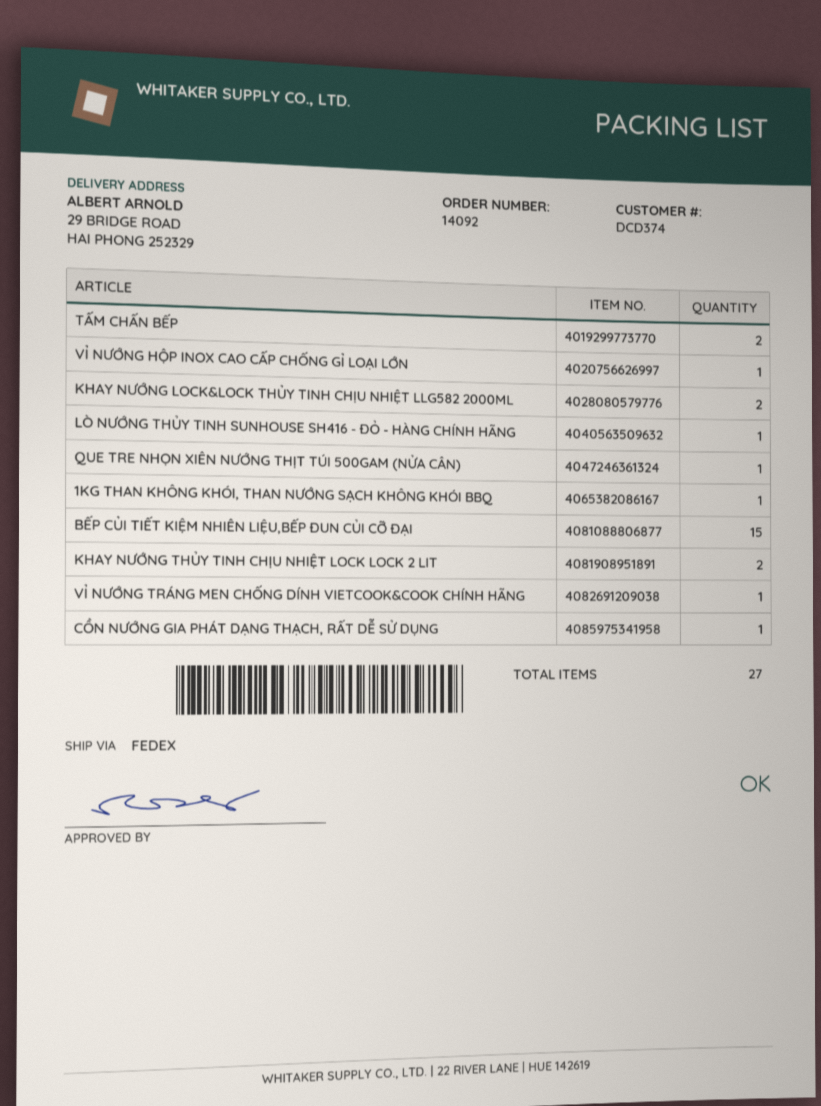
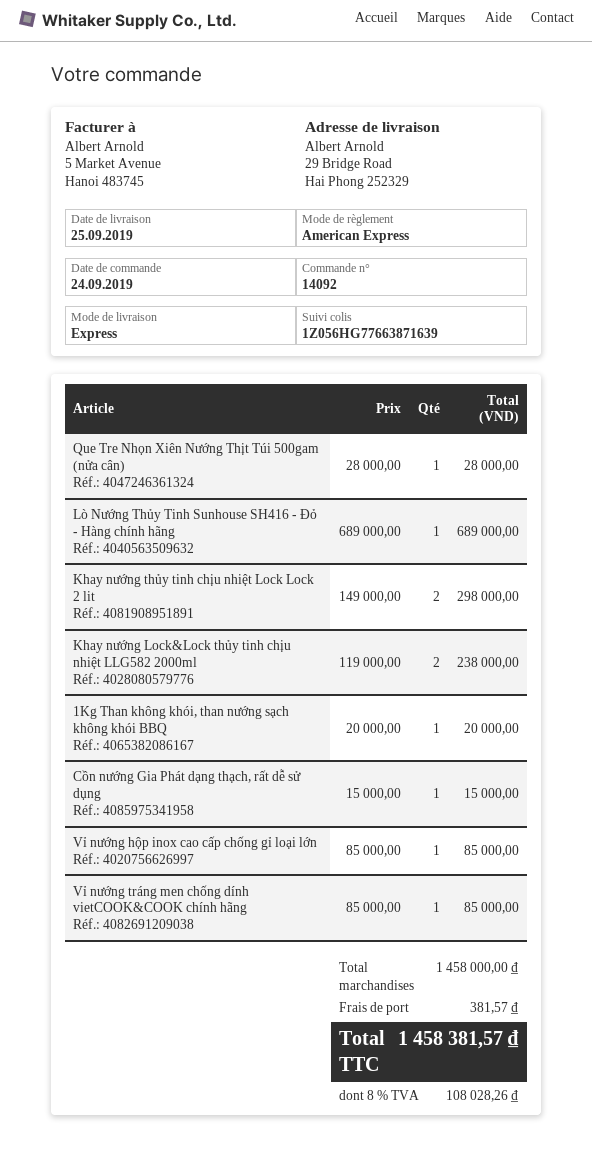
shipping method: FedEx -> express
TẤM CHẤN BẾP: 2 -> none
BẾP CỦI TIẾT KIỆM NHIÊN LIỆU,BẾP ĐUN CỦI CỠ ĐẠI: 15 -> none

